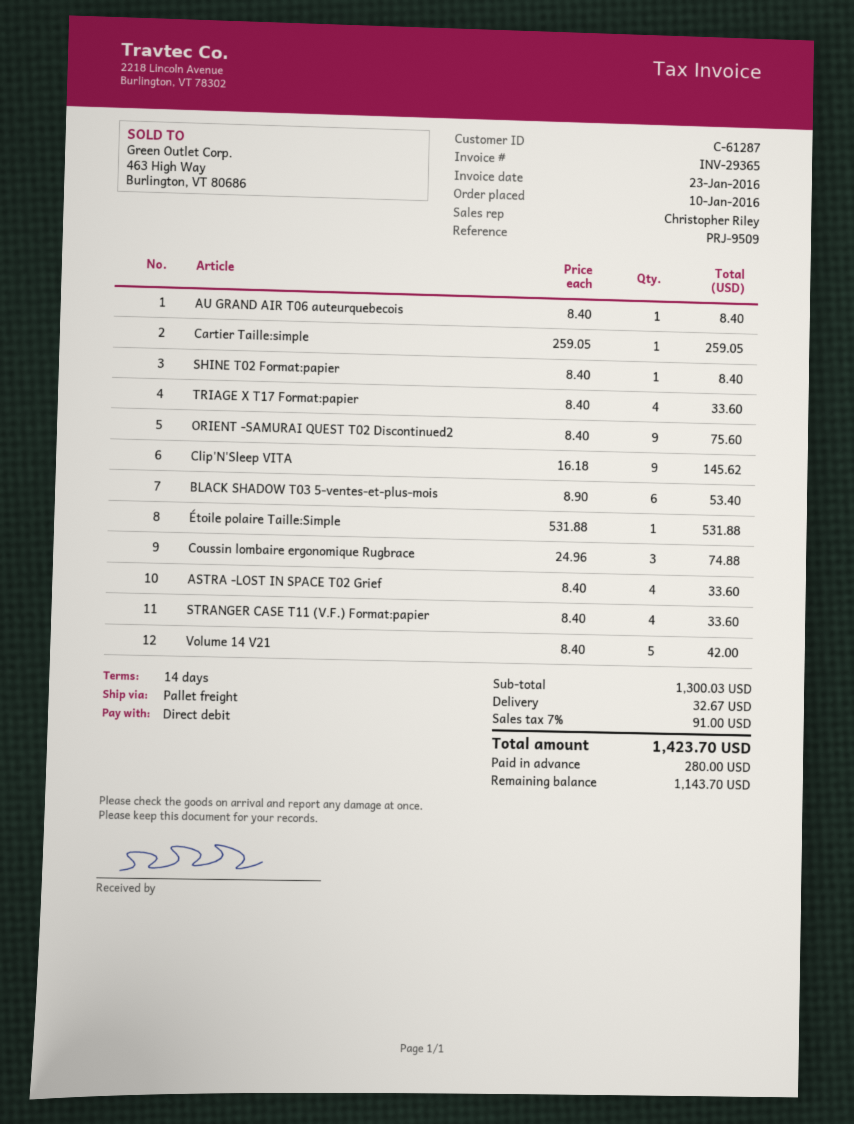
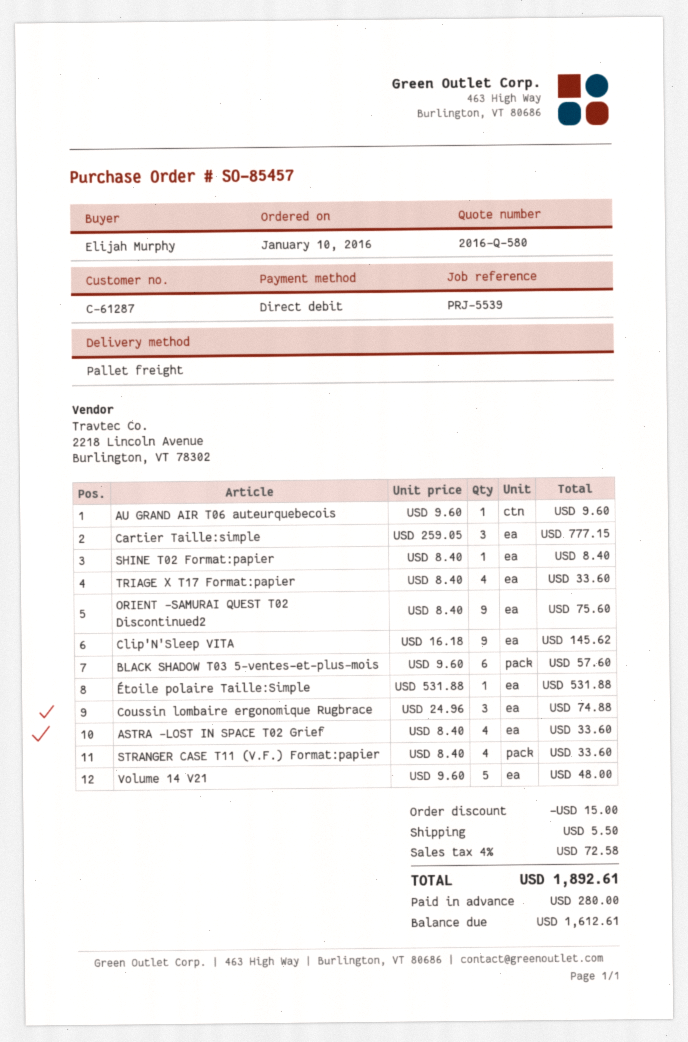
reference: PRJ-9509 -> PRJ-5539
AU GRAND AIR T06 auteurquebecois: 1 x 8.40 = 8.40 -> 1 x 9.60 = 9.60
Cartier Taille:simple: 1 x 259.05 = 259.05 -> 3 x 259.05 = 777.15
BLACK SHADOW T03 5-ventes-et-plus-mois: 6 x 8.90 = 53.40 -> 6 x 9.60 = 57.60
Volume 14 V21: 5 x 8.40 = 42.00 -> 5 x 9.60 = 48.00
discount: none -> 15.00
shipping: 32.67 -> 5.50
tax: 7% = 91.00 -> 4% = 72.58
total: 1423.70 -> 1892.61
balance: 1143.70 -> 1612.61

